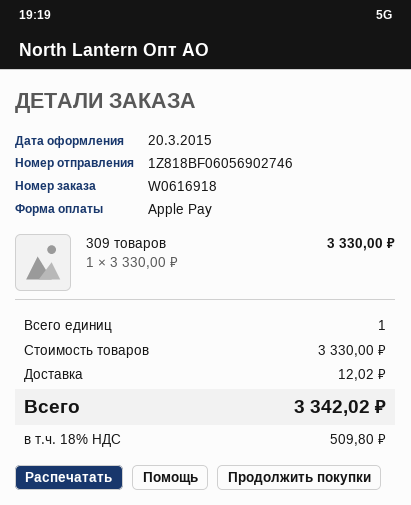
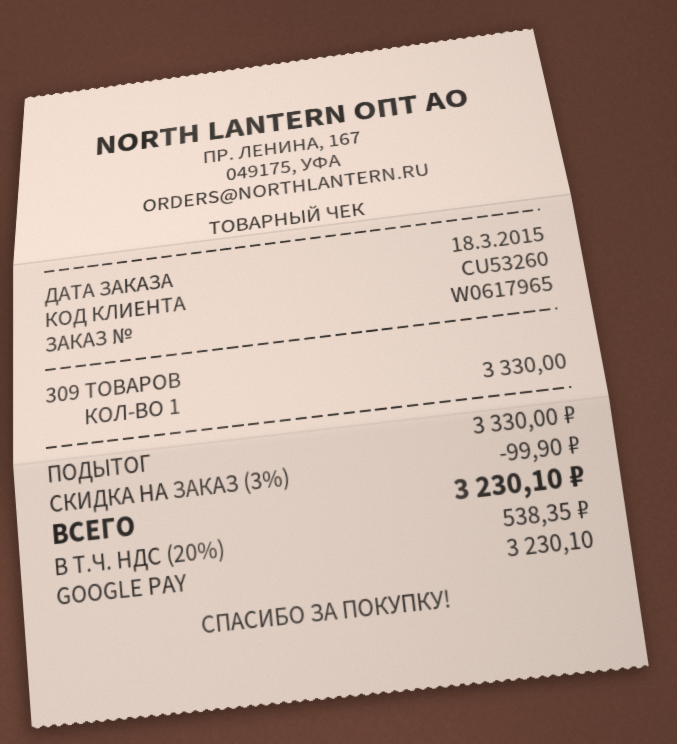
order number: W0616918 -> W0617965
order date: 2015-03-20 -> 2015-03-18
payment method: Apple Pay -> Google Pay
discount: none -> 3% = 99.90
shipping: 12.02 -> none
tax: 18% = 509.80 -> 20% = 538.35
total: 3342.02 -> 3230.10

